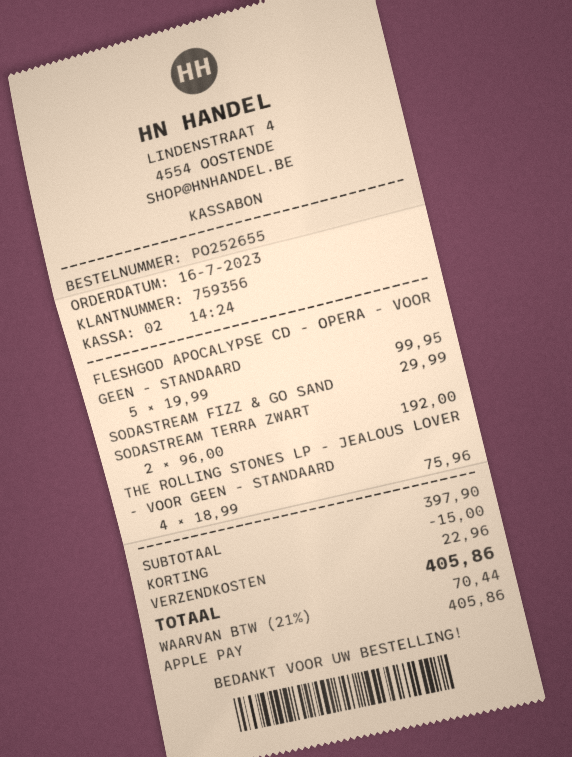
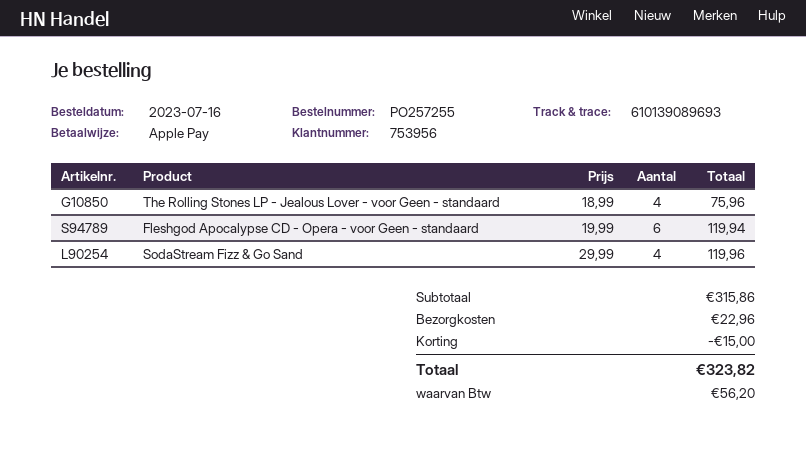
order number: PO252655 -> PO257255
customer number: 759356 -> 753956
FLESHGOD APOCALYPSE CD - OPERA - VOOR GEEN - STANDAARD: 5 x 19.99 = 99.95 -> 6 x 19.99 = 119.94
SODASTREAM FIZZ & GO SAND: 1 x 29.99 = 29.99 -> 4 x 29.99 = 119.96
SODASTREAM TERRA ZWART: 2 x 96.00 = 192.00 -> none
subtotal: 397.90 -> 315.86
tax: 70.44 -> 56.20
total: 405.86 -> 323.82

